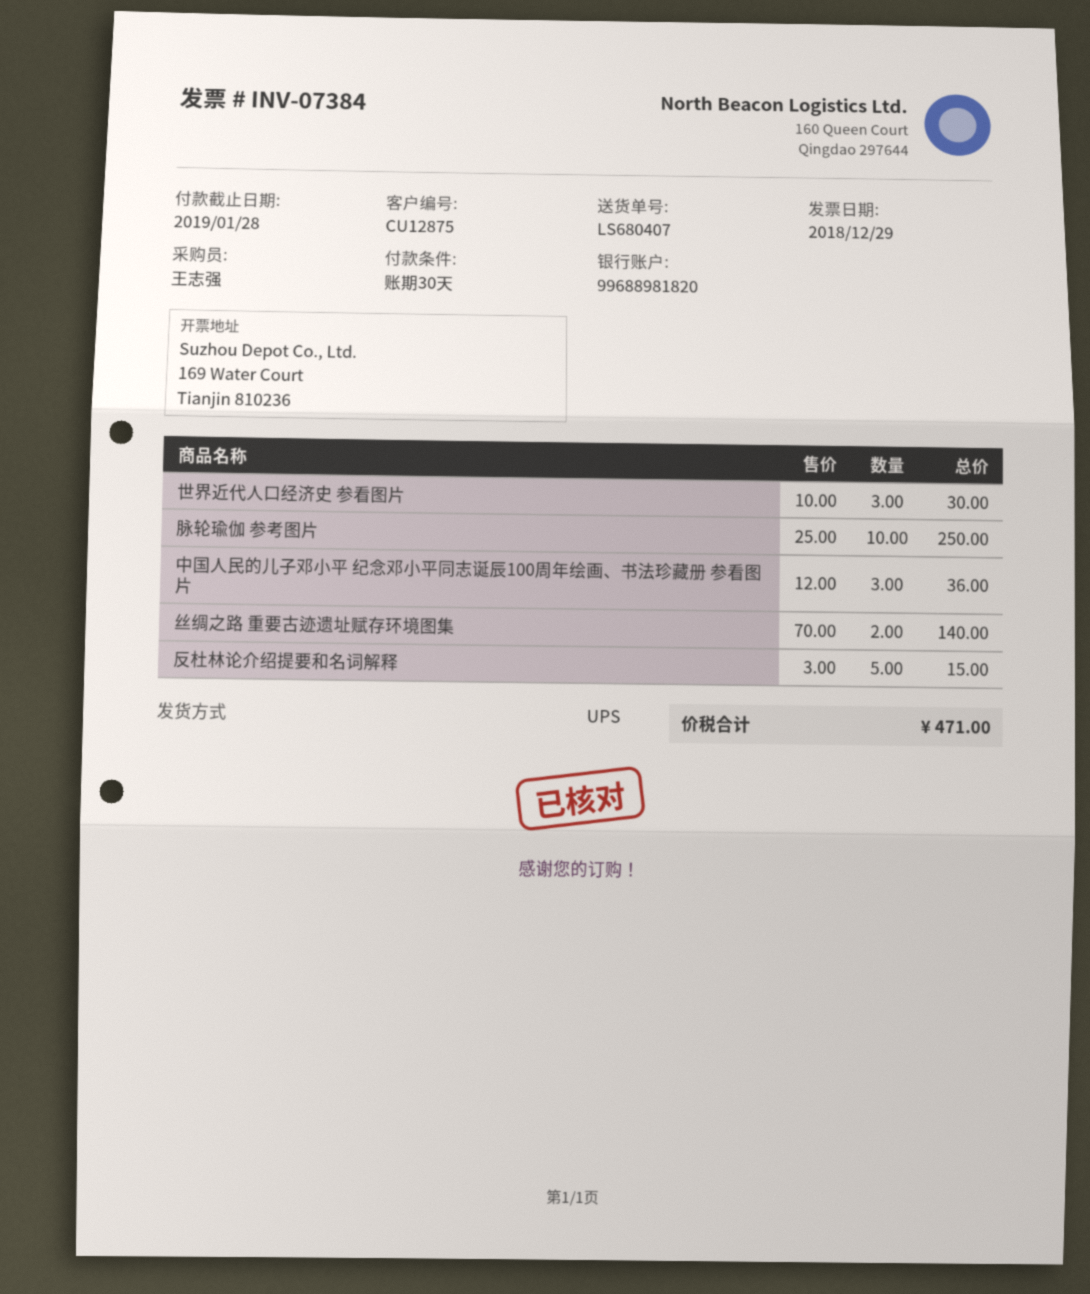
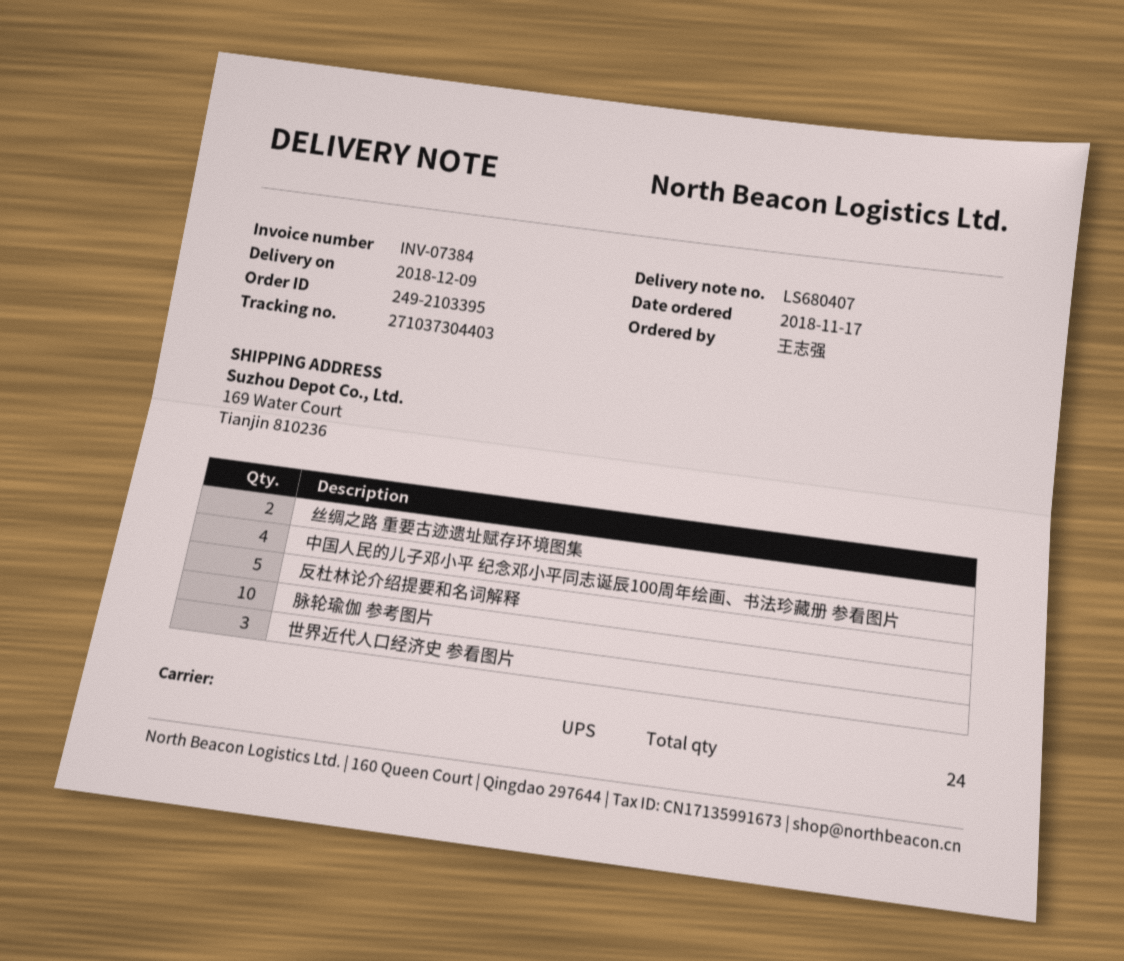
中国人民的儿子邓小平 纪念邓小平同志诞辰100周年绘画、书法珍藏册 参看图片: 3 -> 4

